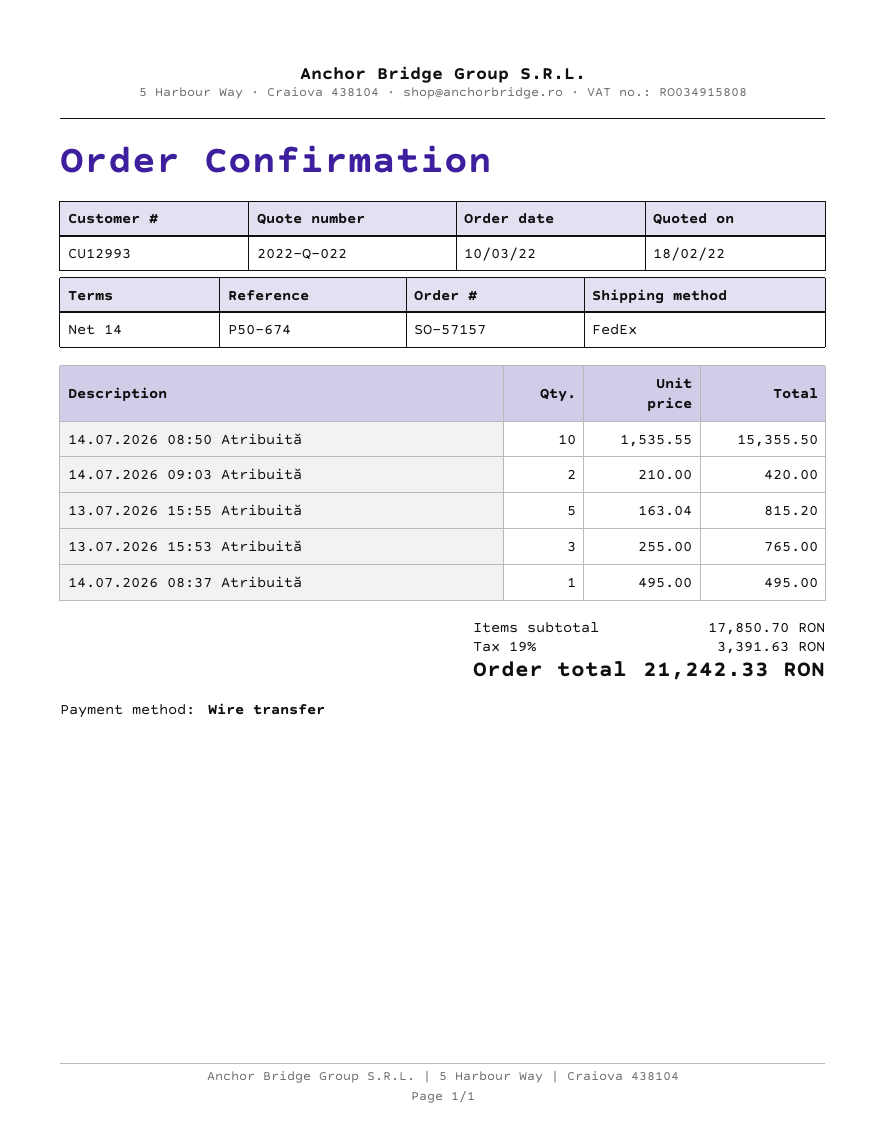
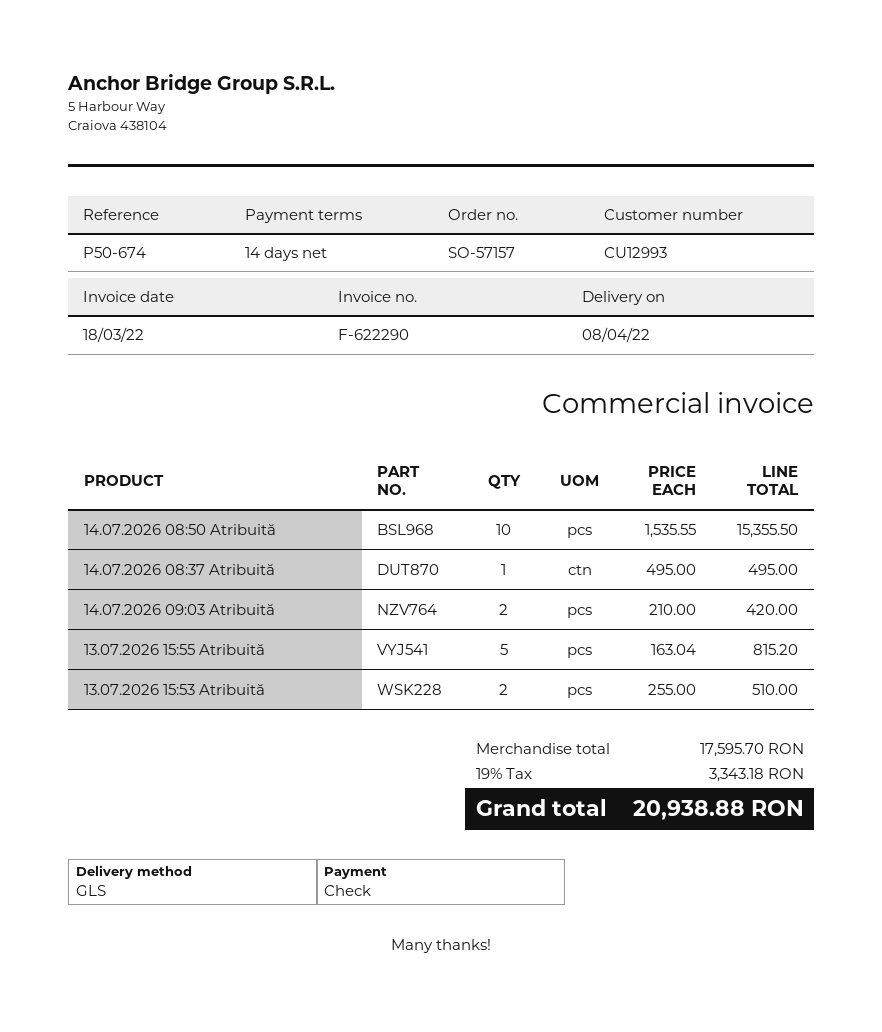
payment method: bank transfer -> cheque
shipping method: FedEx -> GLS
13.07.2026 15:53 Atribuită: 3 x 255.00 = 765.00 -> 2 x 255.00 = 510.00
subtotal: 17850.70 -> 17595.70
tax: 19% = 3391.63 -> 19% = 3343.18
total: 21242.33 -> 20938.88

